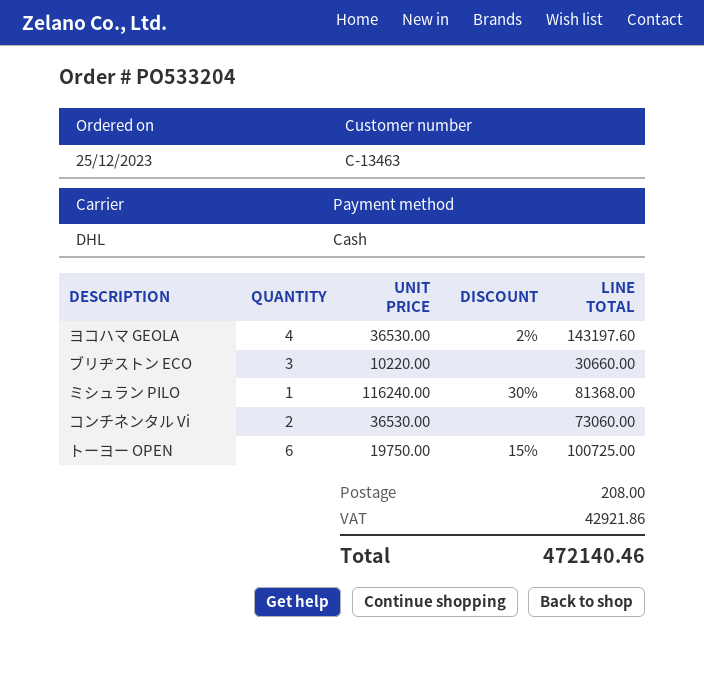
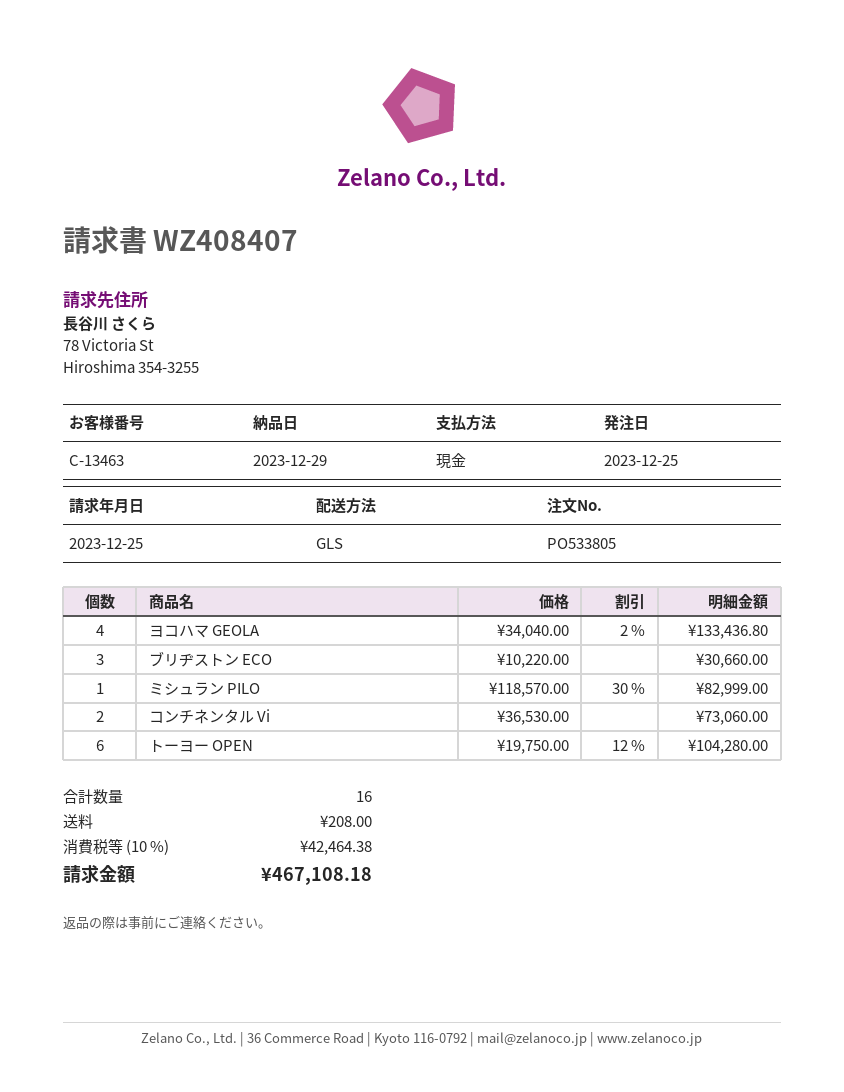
order number: PO533204 -> PO533805
shipping method: DHL -> GLS
ヨコハマ GEOLA: 4 x 36530.00 - 2% = 143197.60 -> 4 x 34040.00 - 2% = 133436.80
ミシュラン PILO: 1 x 116240.00 - 30% = 81368.00 -> 1 x 118570.00 - 30% = 82999.00
トーヨー OPEN: 6 x 19750.00 - 15% = 100725.00 -> 6 x 19750.00 - 12% = 104280.00
tax: 42921.86 -> 42464.38
total: 472140.46 -> 467108.18

